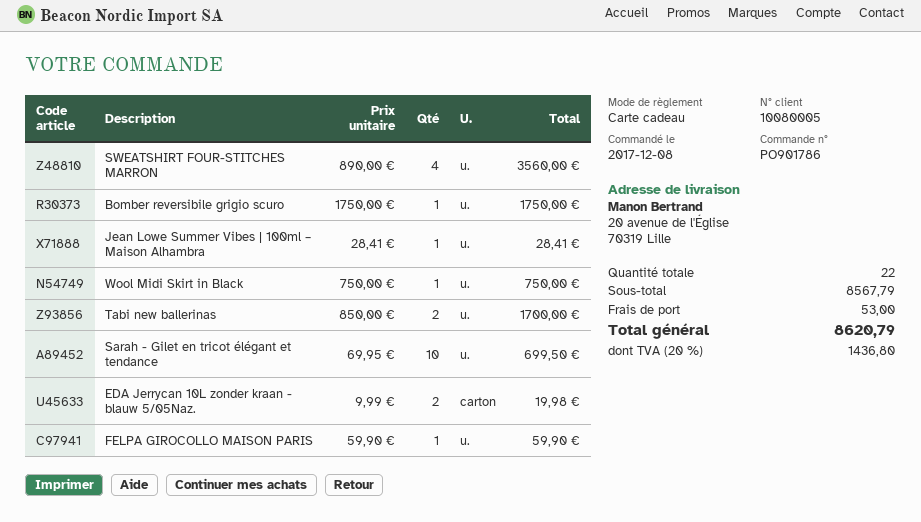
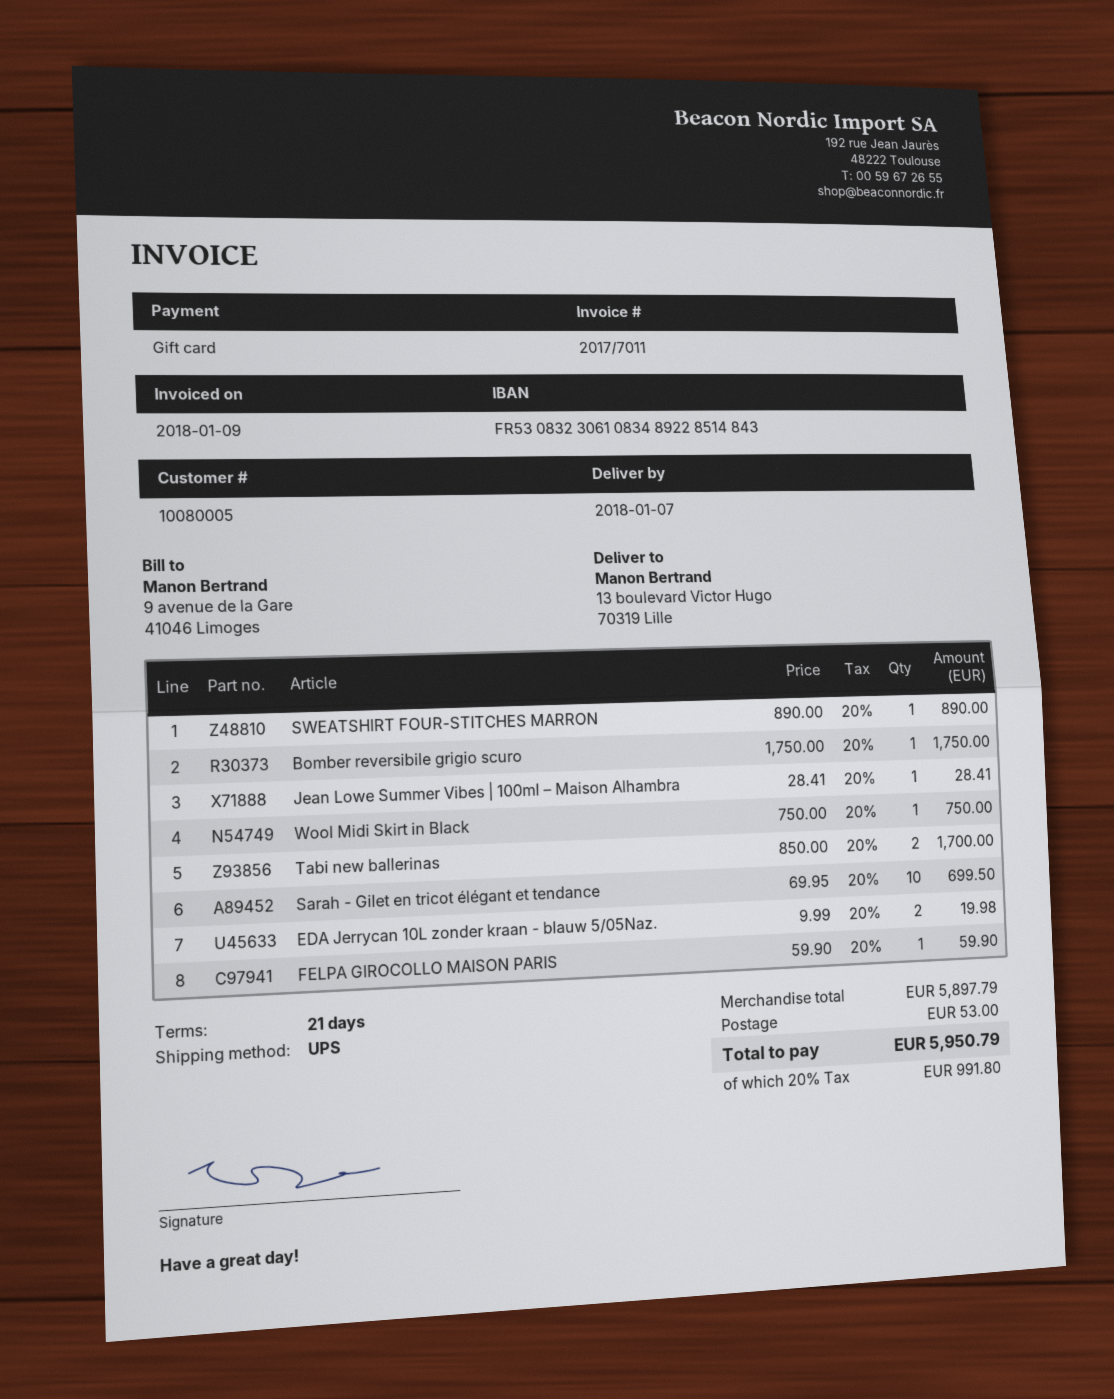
ship to: 20 avenue de l'Église, 70319 Lille -> 13 boulevard Victor Hugo, 70319 Lille
SWEATSHIRT FOUR-STITCHES MARRON: 4 x 890.00 = 3560.00 -> 1 x 890.00 = 890.00
subtotal: 8567.79 -> 5897.79
tax: 20% = 1436.80 -> 20% = 991.80
total: 8620.79 -> 5950.79

